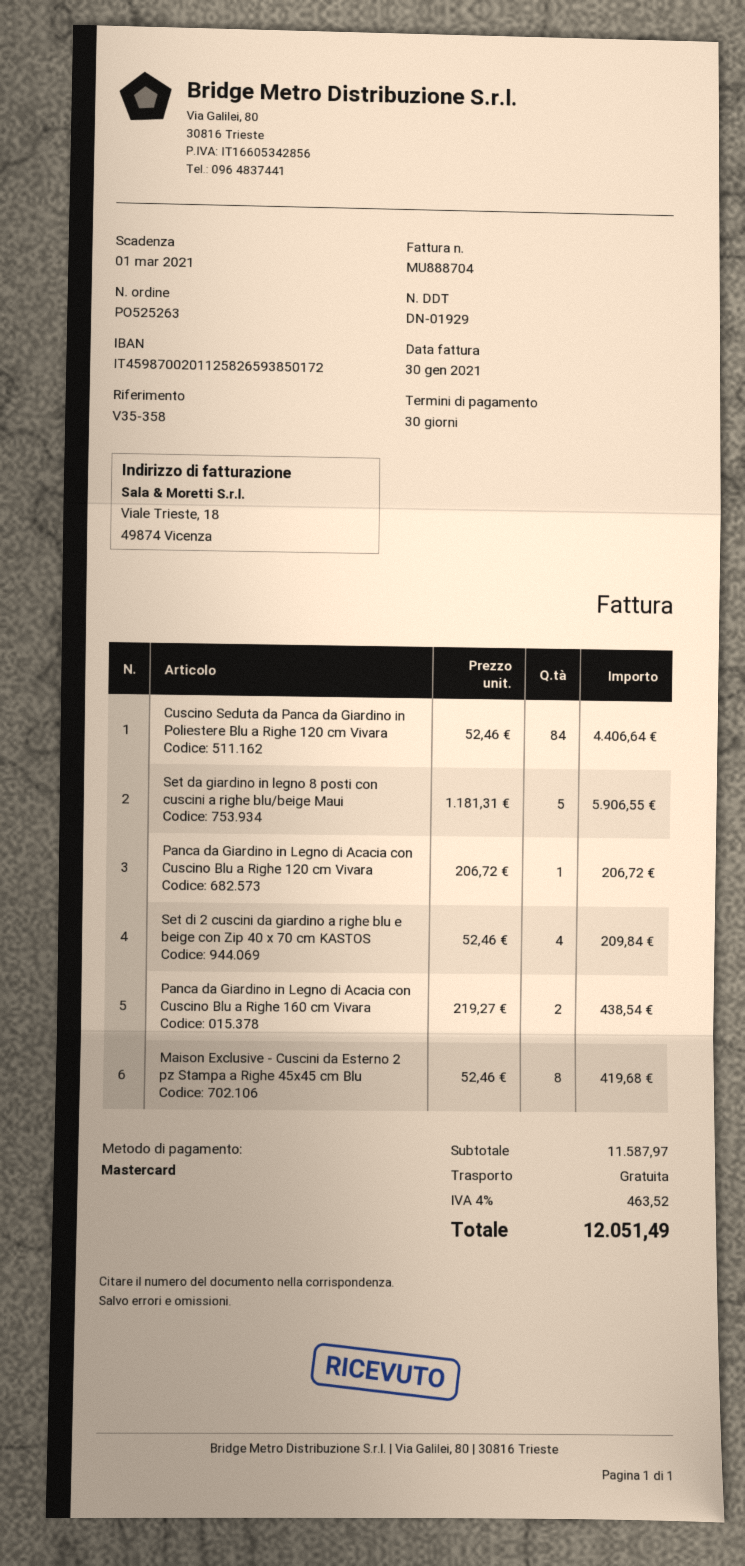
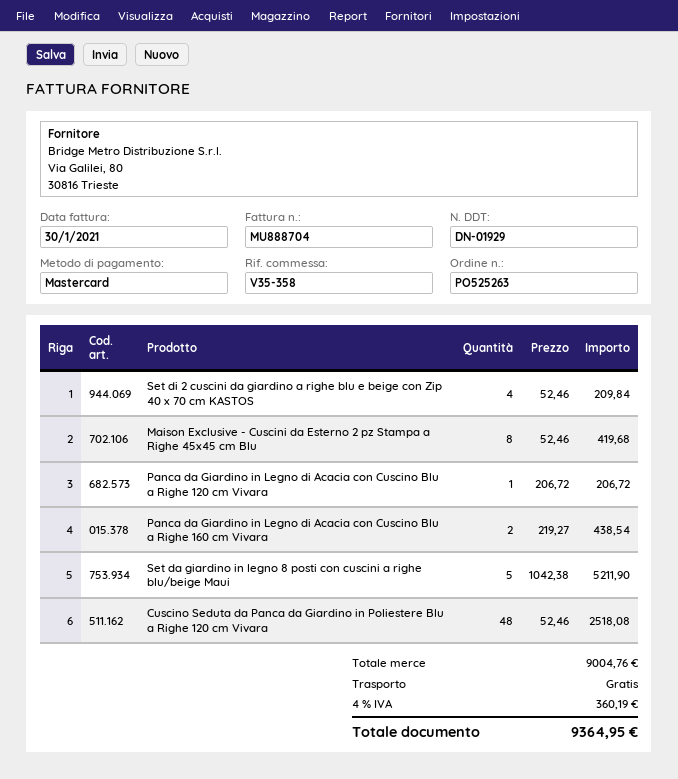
Cuscino Seduta da Panca da Giardino in Poliestere Blu a Righe 120 cm Vivara: 84 x 52.46 = 4406.64 -> 48 x 52.46 = 2518.08
Set da giardino in legno 8 posti con cuscini a righe blu/beige Maui: 5 x 1181.31 = 5906.55 -> 5 x 1042.38 = 5211.90
subtotal: 11587.97 -> 9004.76
tax: 4% = 463.52 -> 4% = 360.19
total: 12051.49 -> 9364.95

